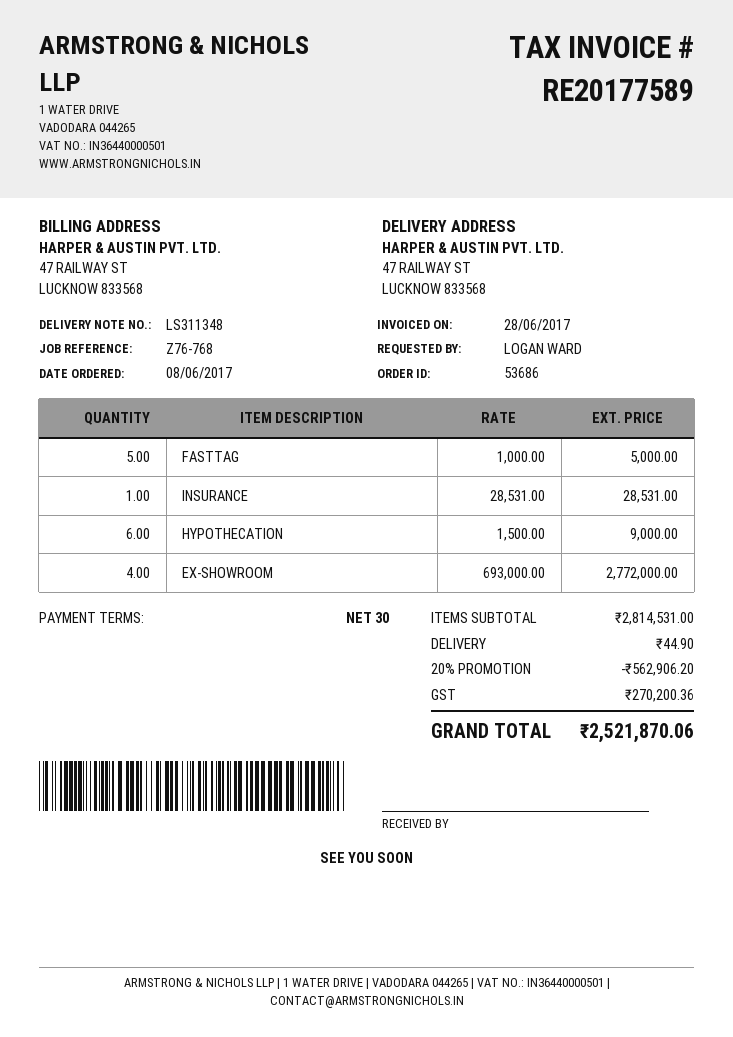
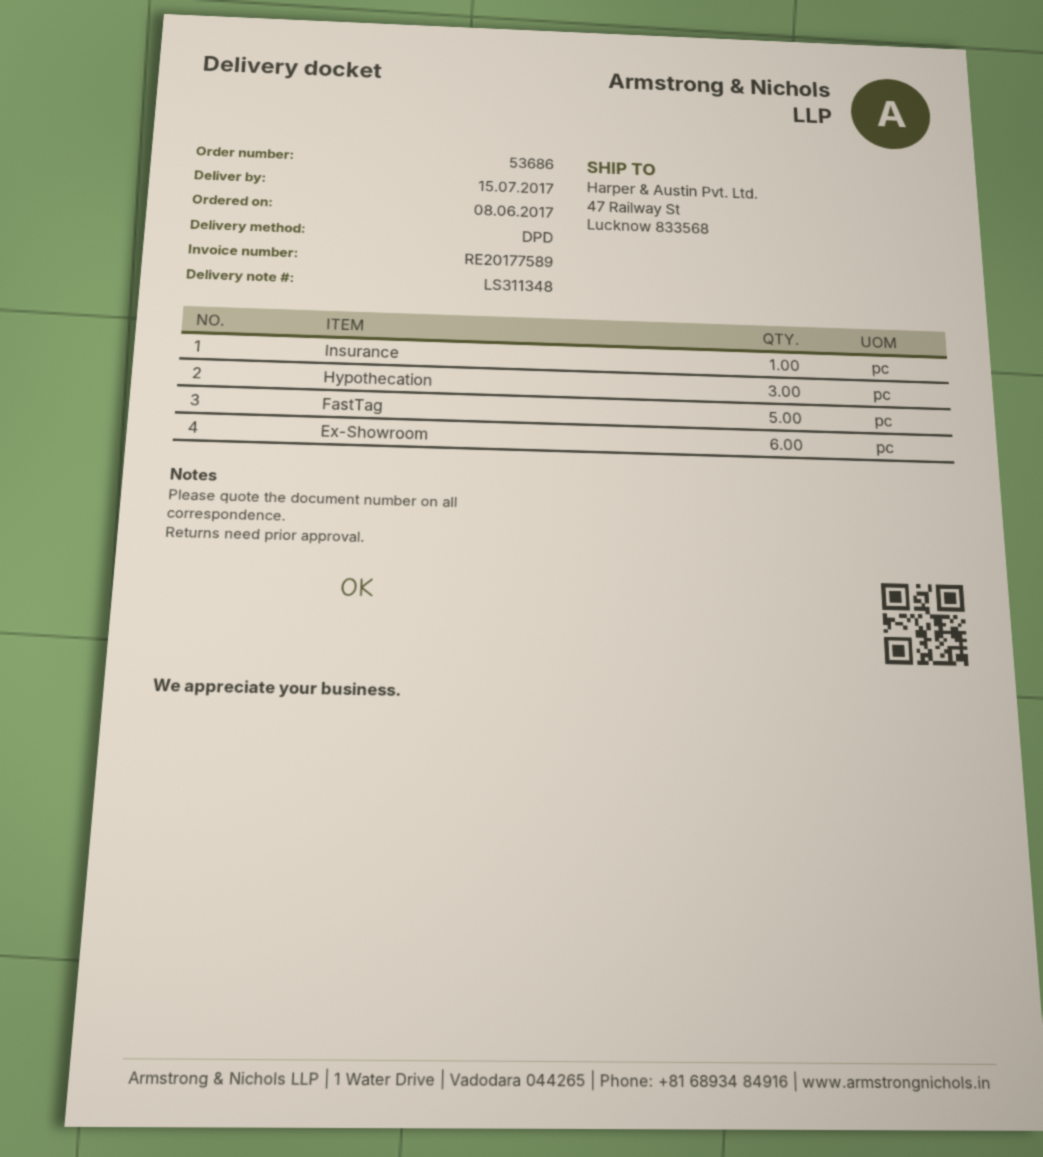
HYPOTHECATION: 6 -> 3
EX-SHOWROOM: 4 -> 6

